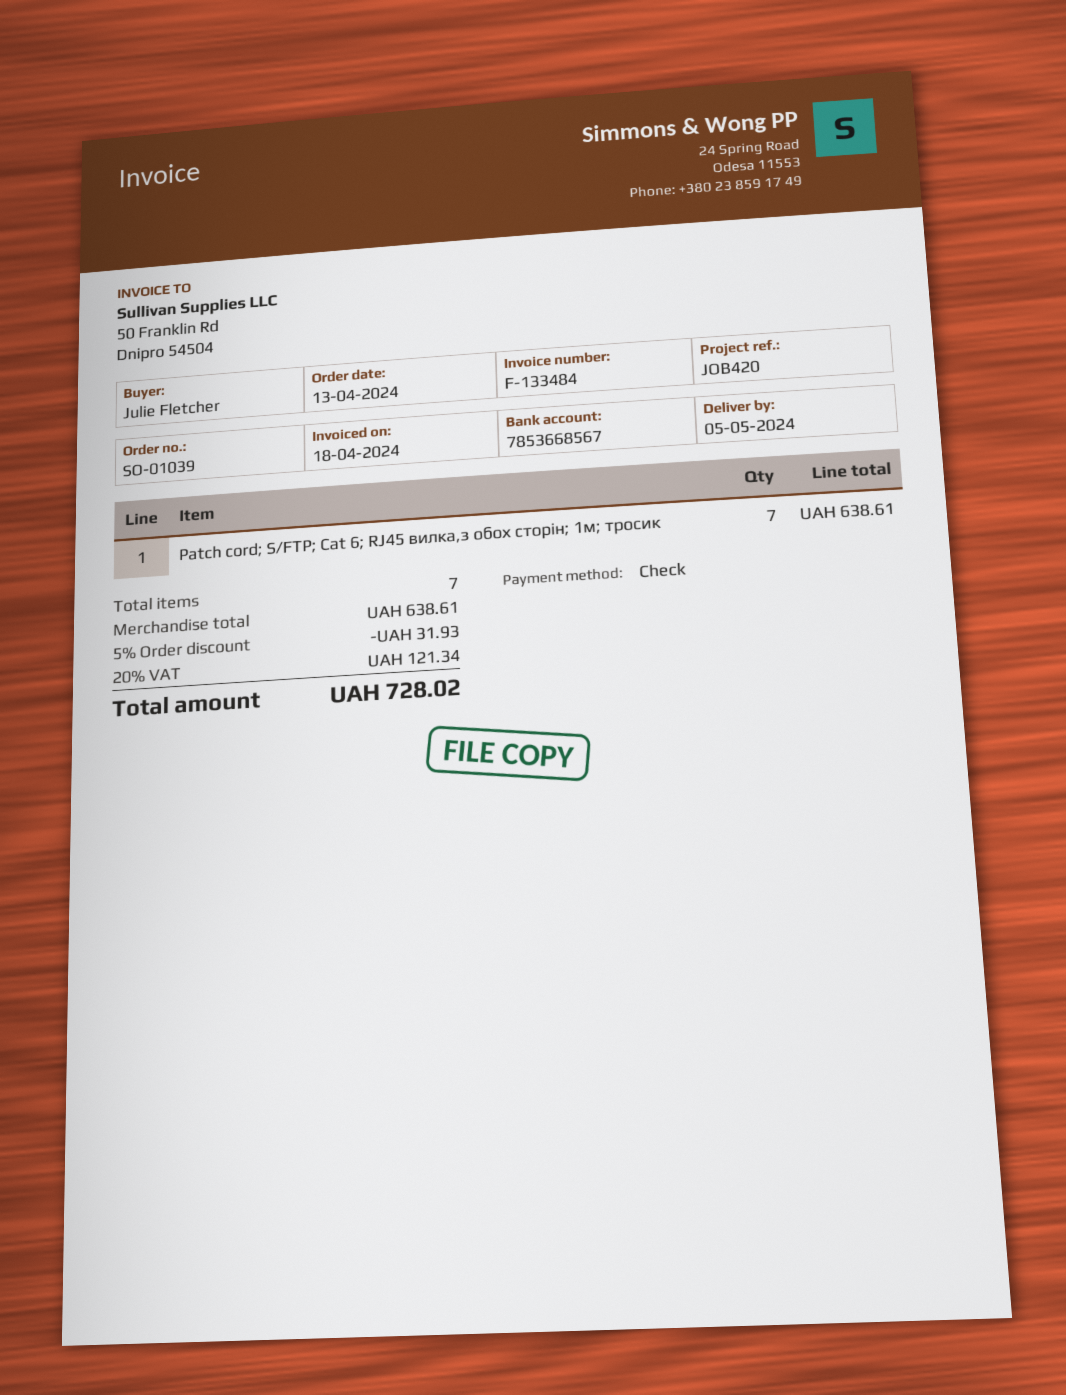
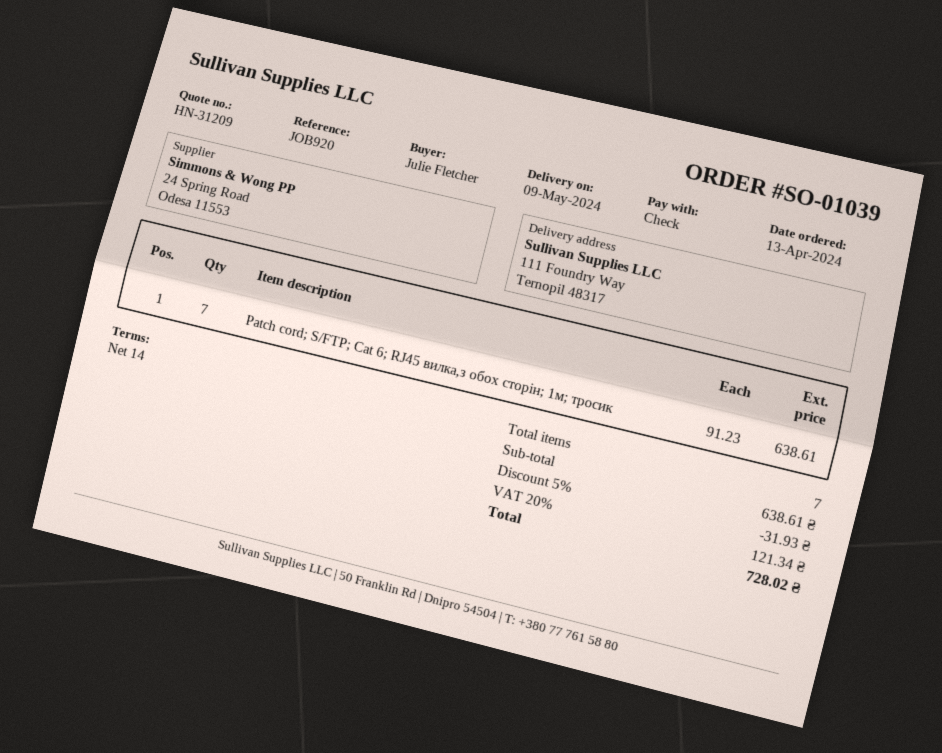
delivery date: 2024-05-05 -> 2024-05-09
reference: JOB420 -> JOB920

